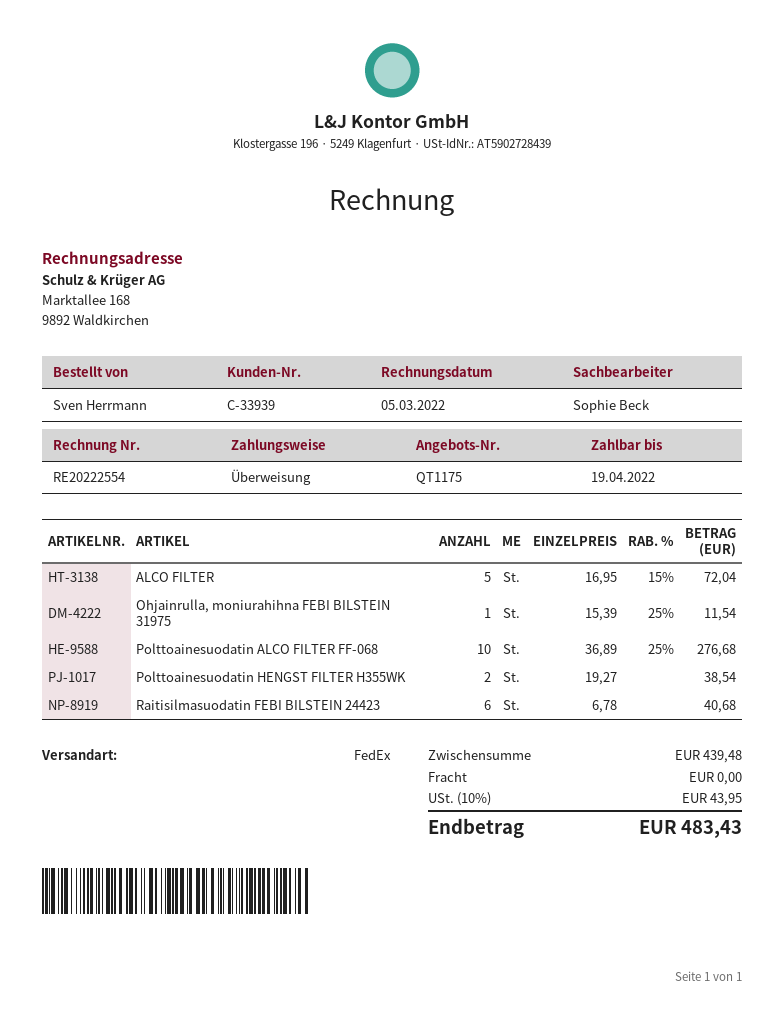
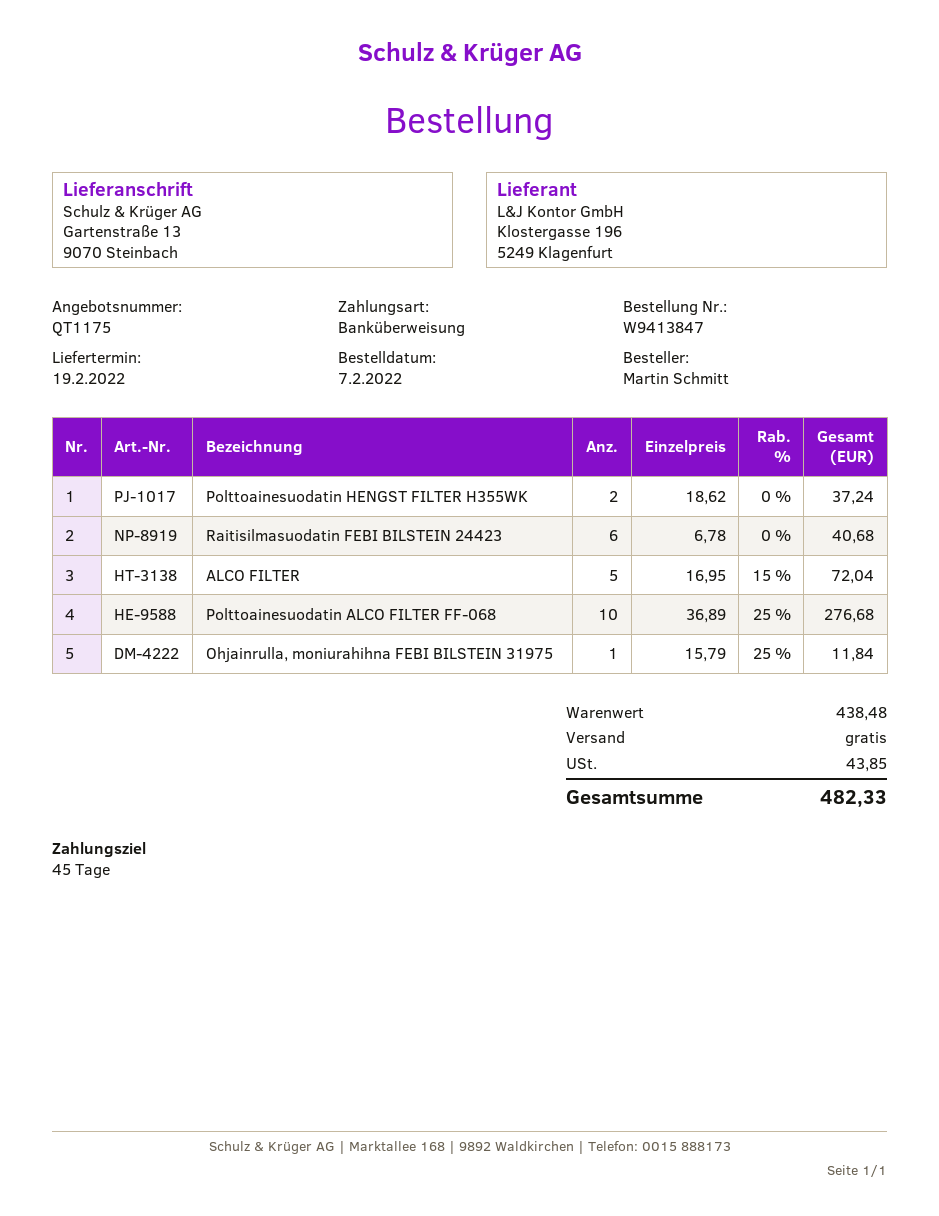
ordered by: Sven Herrmann -> Martin Schmitt
Ohjainrulla, moniurahihna FEBI BILSTEIN 31975: 1 x 15.39 - 25% = 11.54 -> 1 x 15.79 - 25% = 11.84
Polttoainesuodatin HENGST FILTER H355WK: 2 x 19.27 = 38.54 -> 2 x 18.62 = 37.24
subtotal: 439.48 -> 438.48
tax: 43.95 -> 43.85
total: 483.43 -> 482.33

